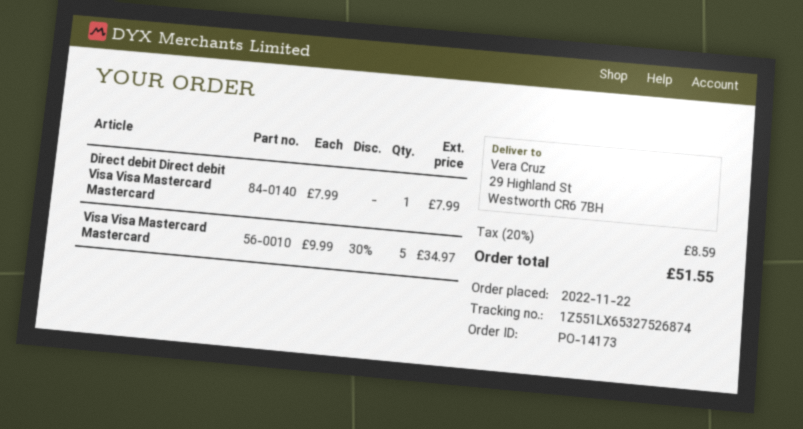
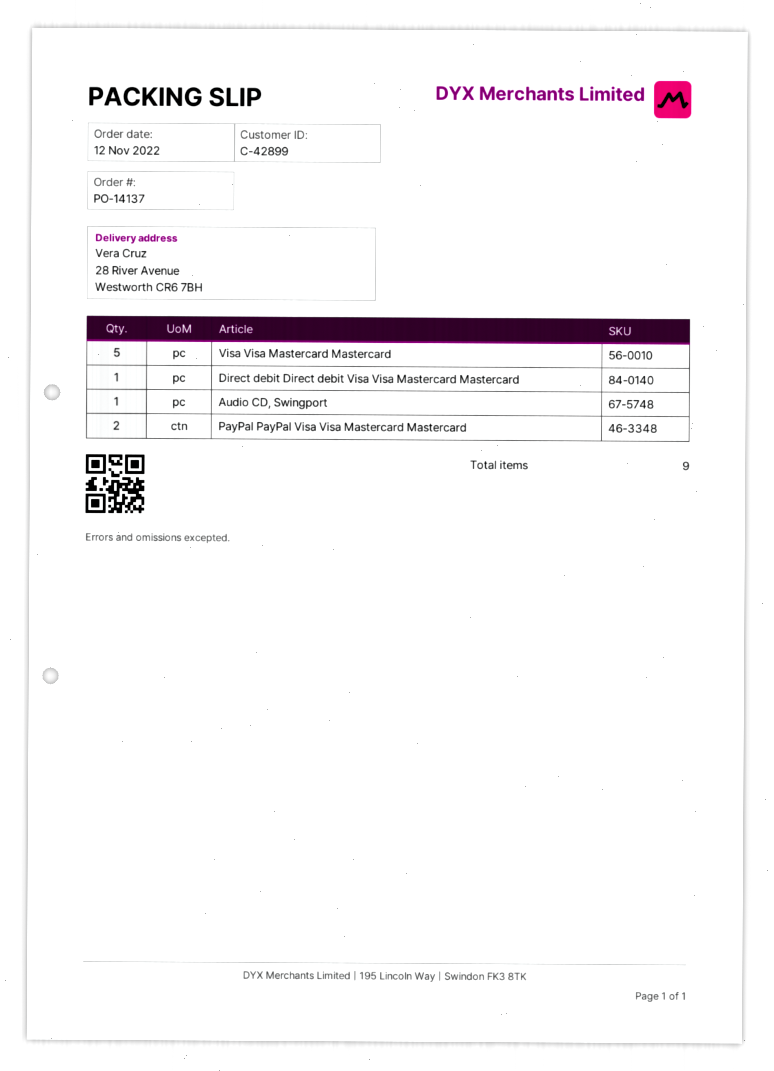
order number: PO-14173 -> PO-14137
order date: 2022-11-22 -> 2022-11-12
ship to: 29 Highland St, Westworth CR6 7BH -> 28 River Avenue, Westworth CR6 7BH
Audio CD, Swingport: none -> 1
PayPal PayPal Visa Visa Mastercard Mastercard: none -> 2

